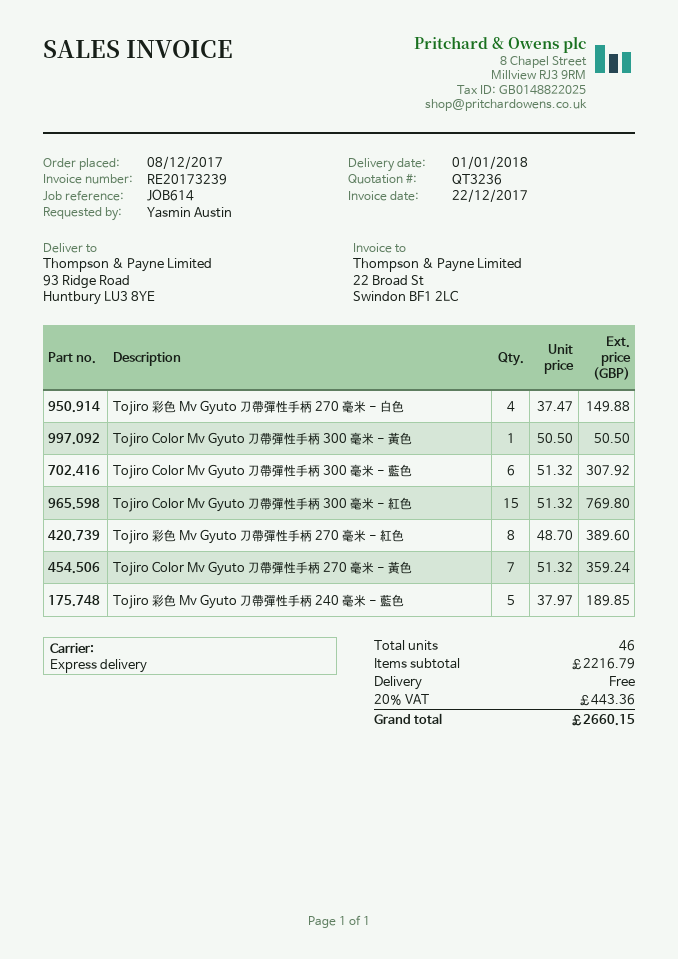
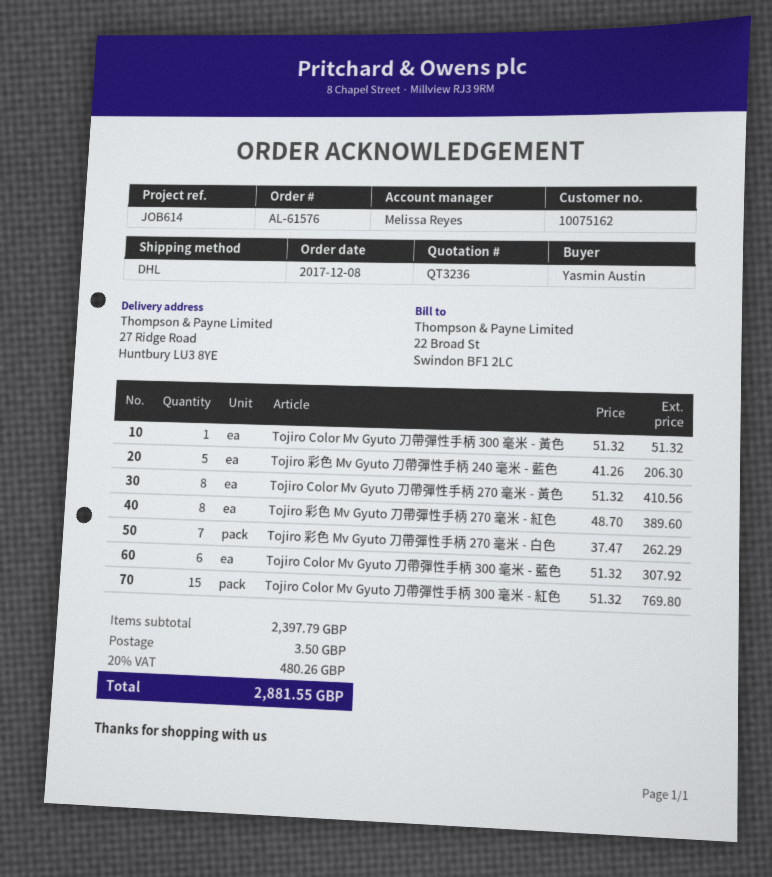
shipping method: express -> DHL
ship to: 93 Ridge Road, Huntbury LU3 8YE -> 27 Ridge Road, Huntbury LU3 8YE
Tojiro 彩色 Mv Gyuto 刀帶彈性手柄 270 毫米 - 白色: 4 x 37.47 = 149.88 -> 7 x 37.47 = 262.29
Tojiro Color Mv Gyuto 刀帶彈性手柄 300 毫米 - 黃色: 1 x 50.50 = 50.50 -> 1 x 51.32 = 51.32
Tojiro Color Mv Gyuto 刀帶彈性手柄 270 毫米 - 黃色: 7 x 51.32 = 359.24 -> 8 x 51.32 = 410.56
Tojiro 彩色 Mv Gyuto 刀帶彈性手柄 240 毫米 - 藍色: 5 x 37.97 = 189.85 -> 5 x 41.26 = 206.30
subtotal: 2216.79 -> 2397.79
shipping: 0.00 -> 3.50
tax: 20% = 443.36 -> 20% = 480.26
total: 2660.15 -> 2881.55

